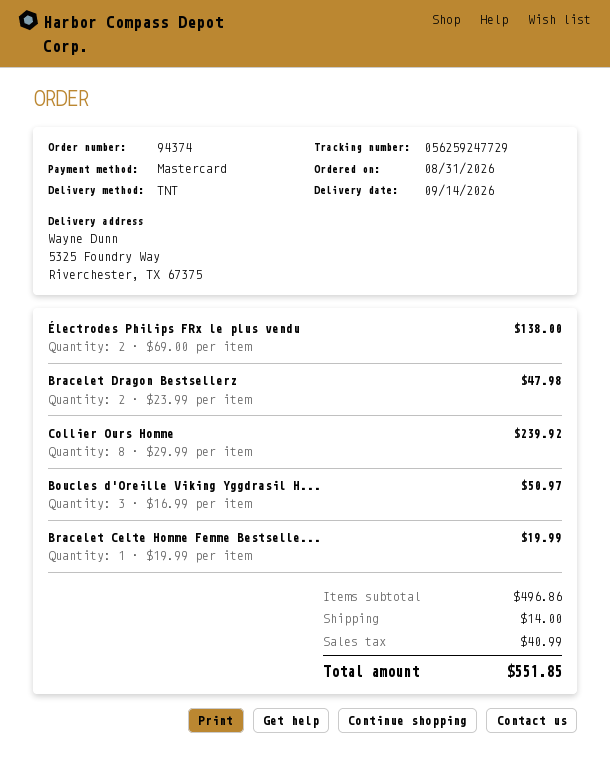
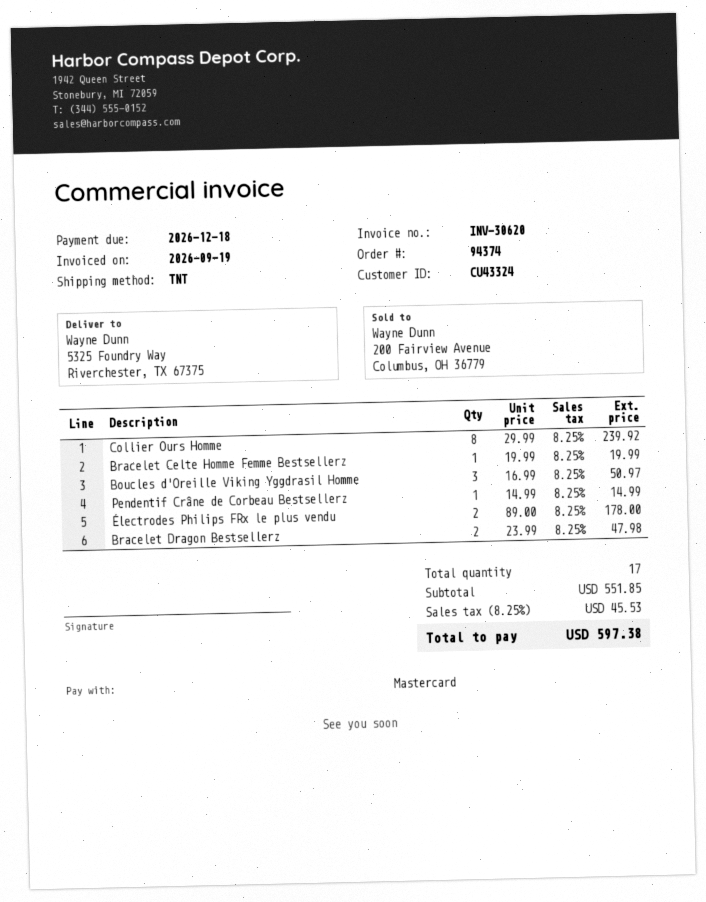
Électrodes Philips FRx le plus vendu: 2 x 69.00 = 138.00 -> 2 x 89.00 = 178.00
Pendentif Crâne de Corbeau Bestsellerz: none -> 1 x 14.99 = 14.99
subtotal: 496.86 -> 551.85
shipping: 14.00 -> none
tax: 40.99 -> 45.53
total: 551.85 -> 597.38

